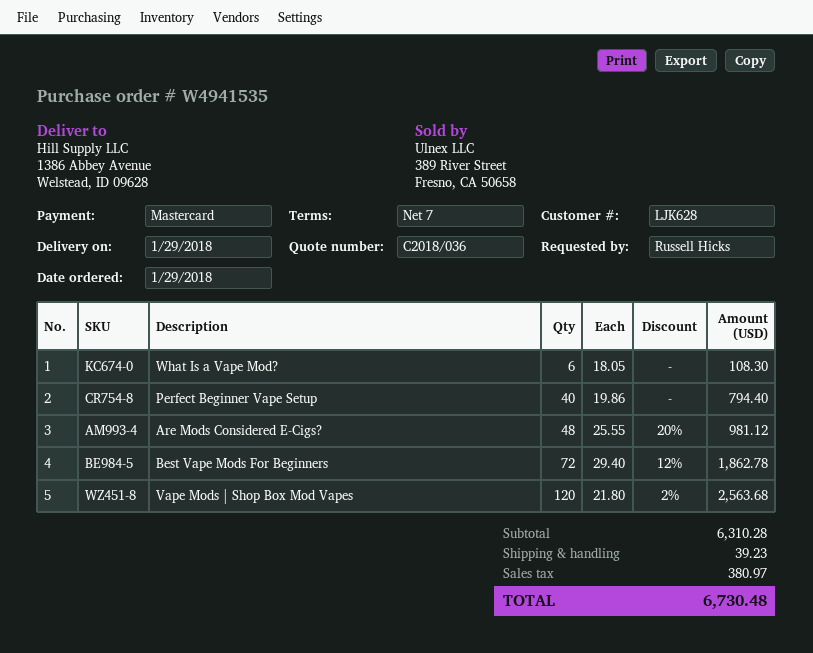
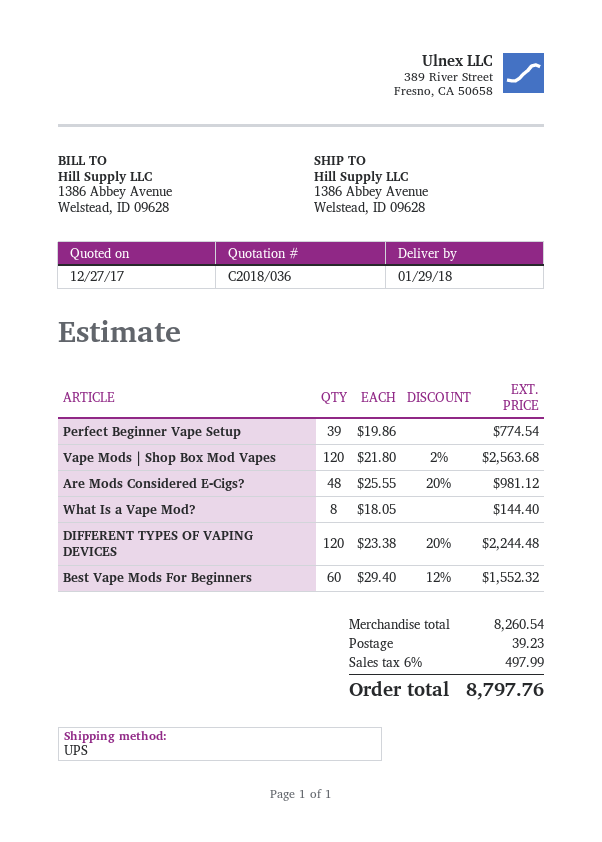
What Is a Vape Mod?: 6 x 18.05 = 108.30 -> 8 x 18.05 = 144.40
Perfect Beginner Vape Setup: 40 x 19.86 = 794.40 -> 39 x 19.86 = 774.54
Best Vape Mods For Beginners: 72 x 29.40 - 12% = 1862.78 -> 60 x 29.40 - 12% = 1552.32
DIFFERENT TYPES OF VAPING DEVICES: none -> 120 x 23.38 - 20% = 2244.48
subtotal: 6310.28 -> 8260.54
tax: 380.97 -> 497.99
total: 6730.48 -> 8797.76

